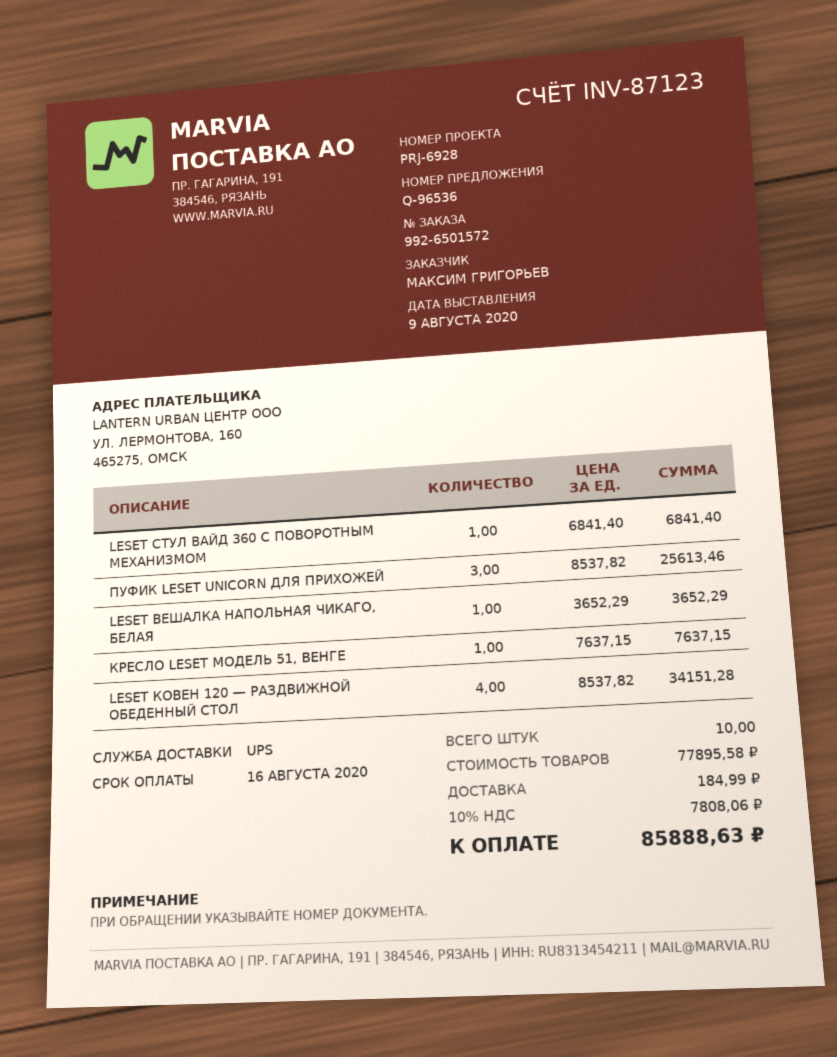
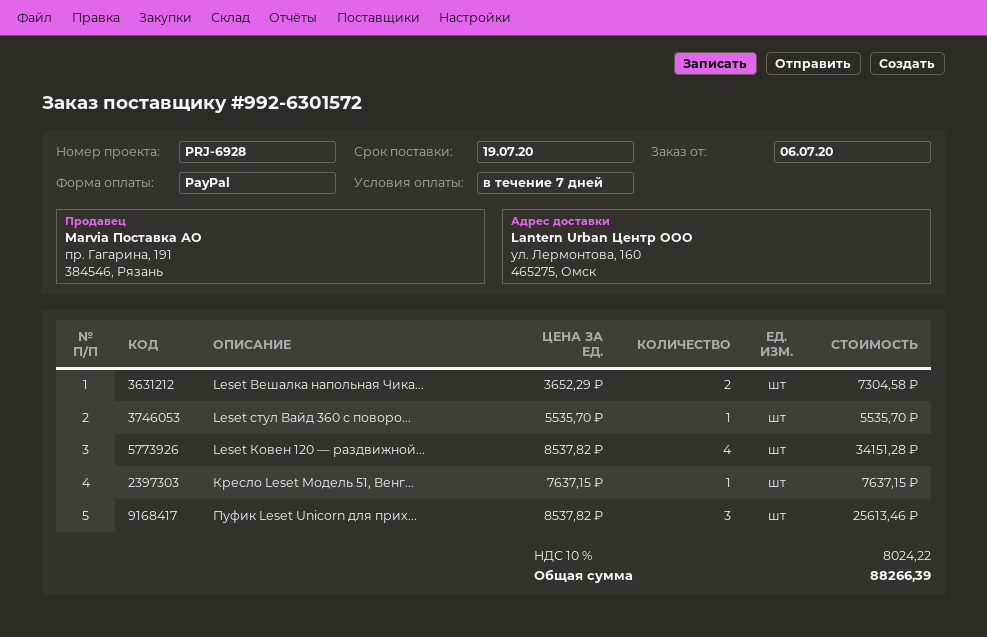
order number: 992-6501572 -> 992-6301572
LESET СТУЛ ВАЙД 360 С ПОВОРОТНЫМ МЕХАНИЗМОМ: 1 x 6841.40 = 6841.40 -> 1 x 5535.70 = 5535.70
LESET ВЕШАЛКА НАПОЛЬНАЯ ЧИКАГО, БЕЛАЯ: 1 x 3652.29 = 3652.29 -> 2 x 3652.29 = 7304.58
shipping: 184.99 -> none
tax: 10% = 7808.06 -> 10% = 8024.22
total: 85888.63 -> 88266.39

